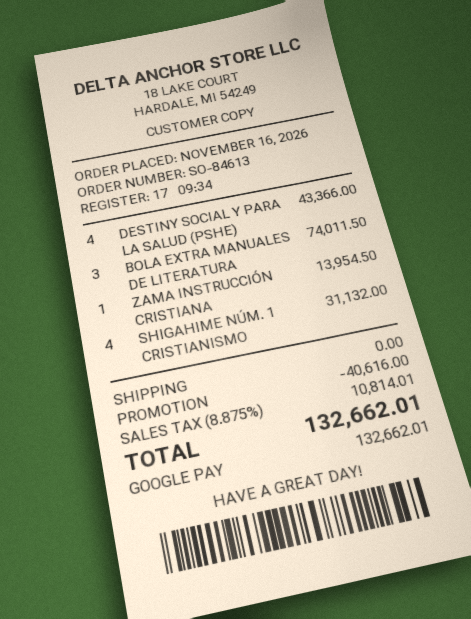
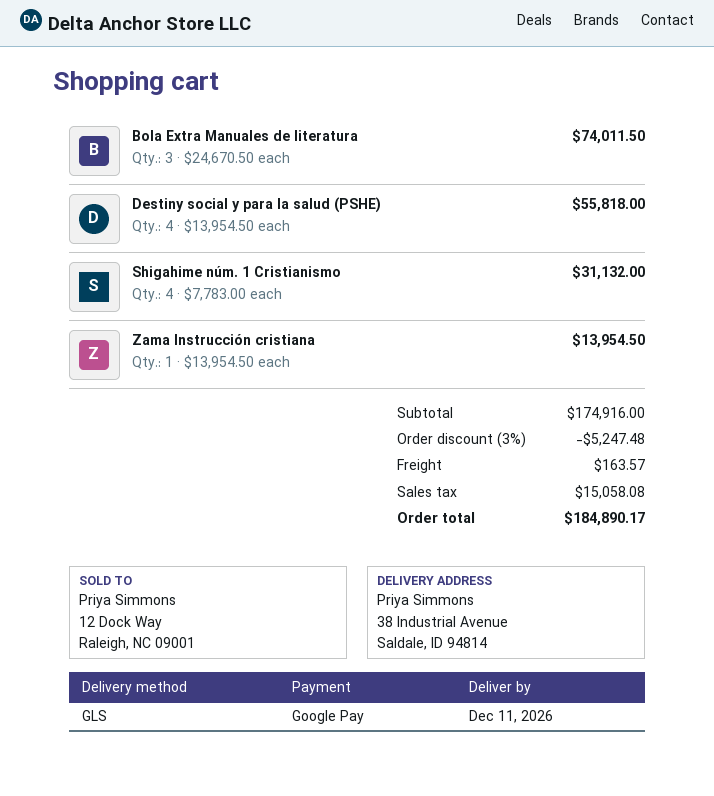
DESTINY SOCIAL Y PARA LA SALUD (PSHE): 4 for 43366.00 -> 4 for 55818.00
discount: 40616.00 -> 5247.48
shipping: 0.00 -> 163.57
tax: 10814.01 -> 15058.08
total: 132662.01 -> 184890.17

